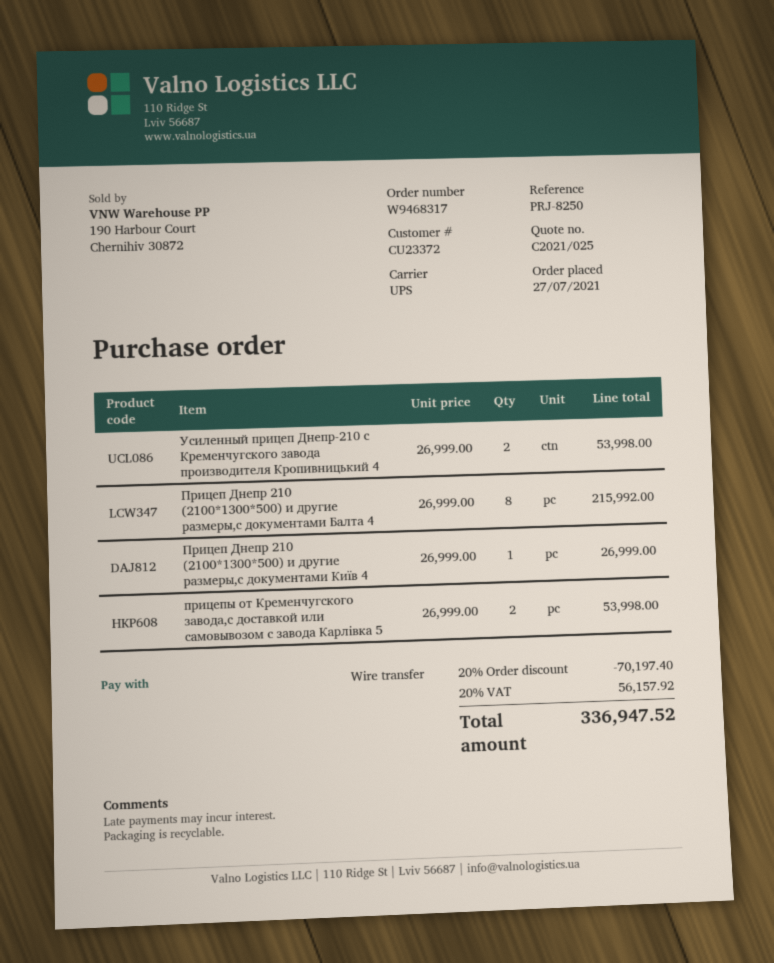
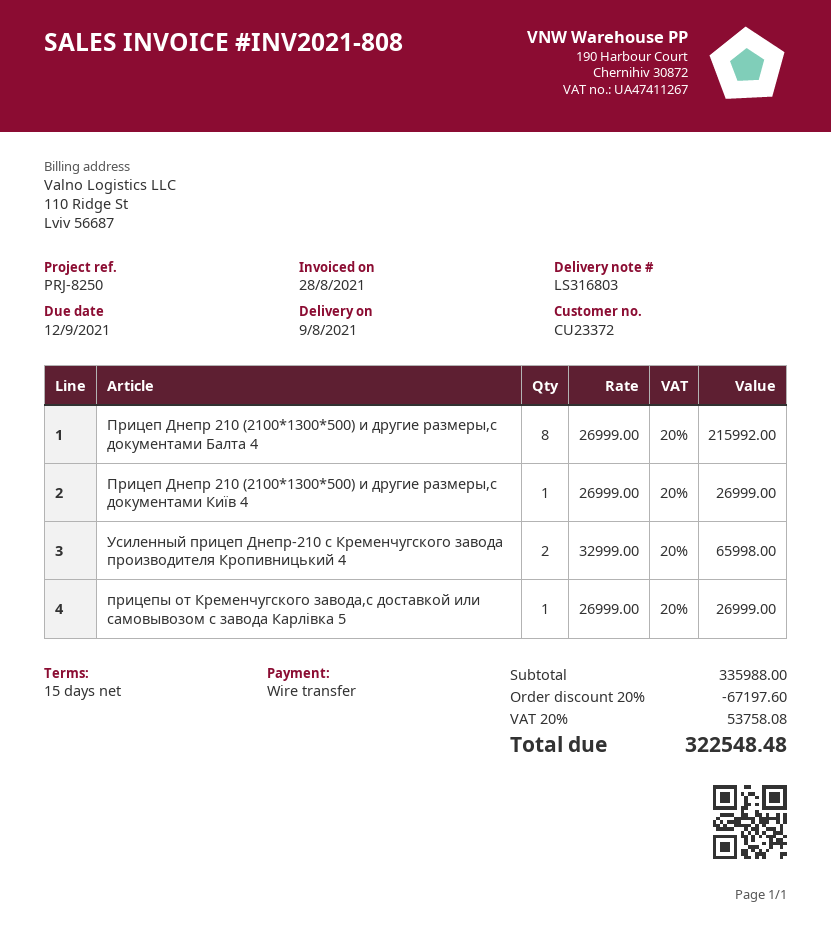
Усиленный прицеп Днепр-210 с Кременчугского завода производителя Кропивницький 4: 2 x 26999.00 = 53998.00 -> 2 x 32999.00 = 65998.00
прицепы от Кременчугского завода,с доставкой или самовывозом с завода Карлівка 5: 2 x 26999.00 = 53998.00 -> 1 x 26999.00 = 26999.00
discount: 20% = 70197.40 -> 20% = 67197.60
tax: 20% = 56157.92 -> 20% = 53758.08
total: 336947.52 -> 322548.48

